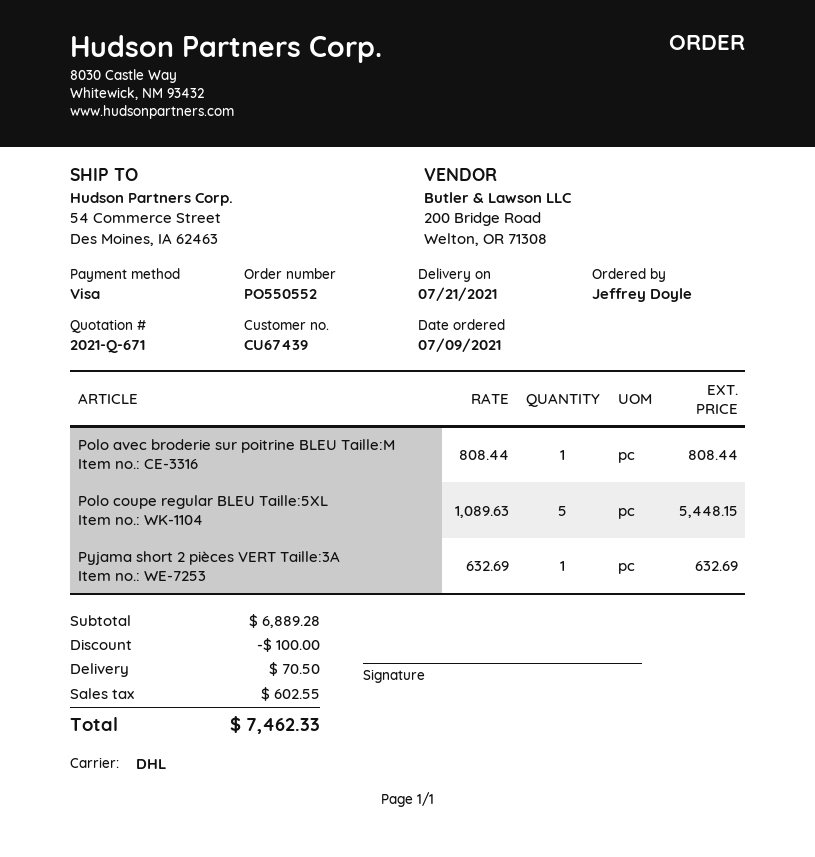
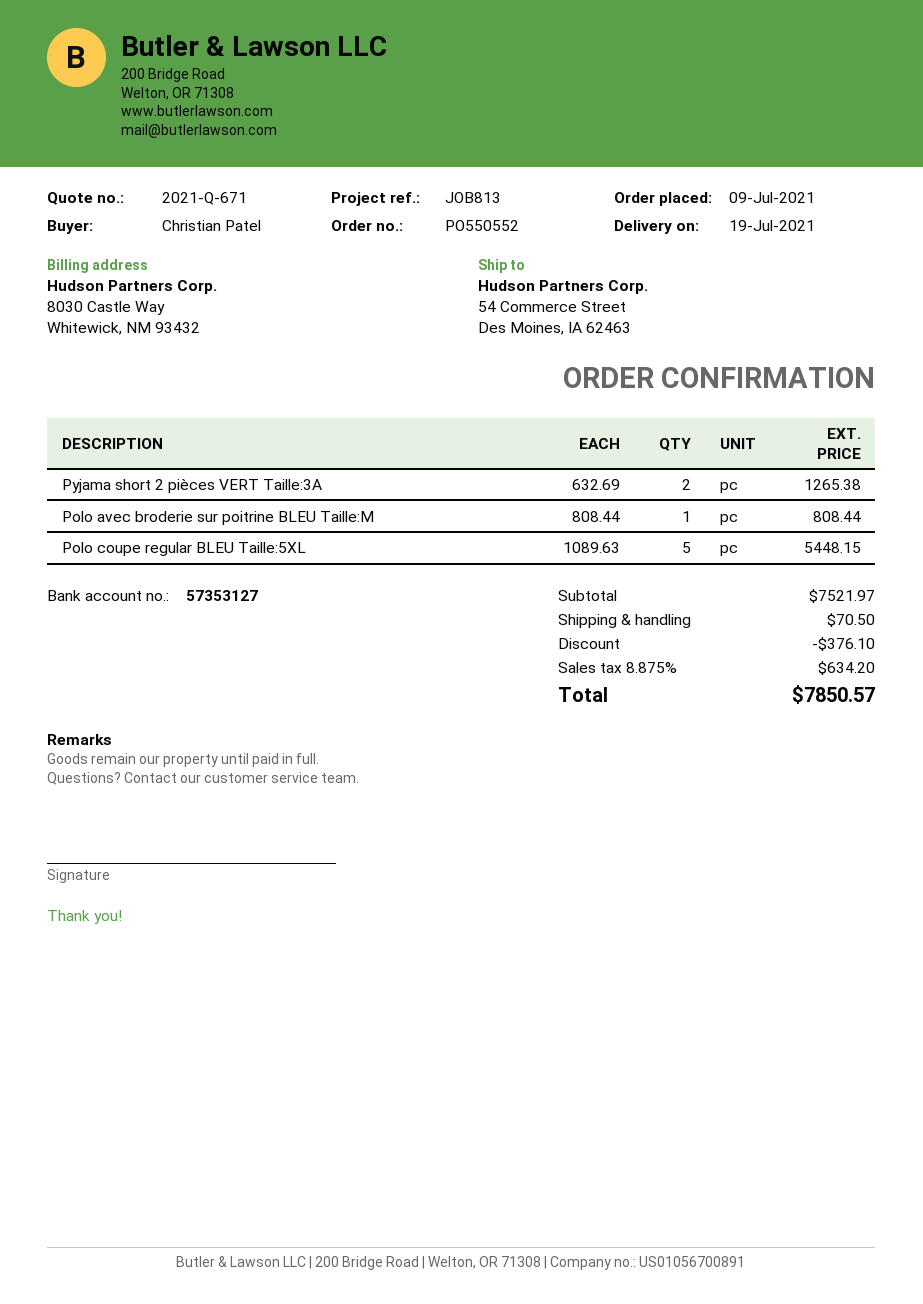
delivery date: 2021-07-21 -> 2021-07-19
ordered by: Jeffrey Doyle -> Christian Patel
Pyjama short 2 pièces VERT Taille:3A: 1 x 632.69 = 632.69 -> 2 x 632.69 = 1265.38
subtotal: 6889.28 -> 7521.97
discount: 100.00 -> 376.10
tax: 602.55 -> 634.20
total: 7462.33 -> 7850.57

